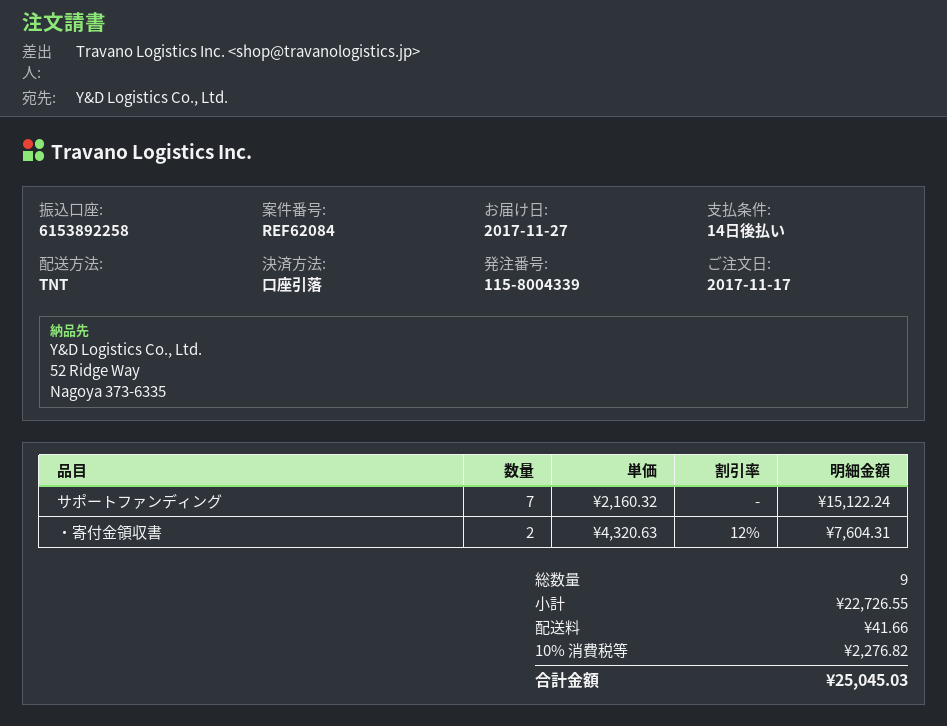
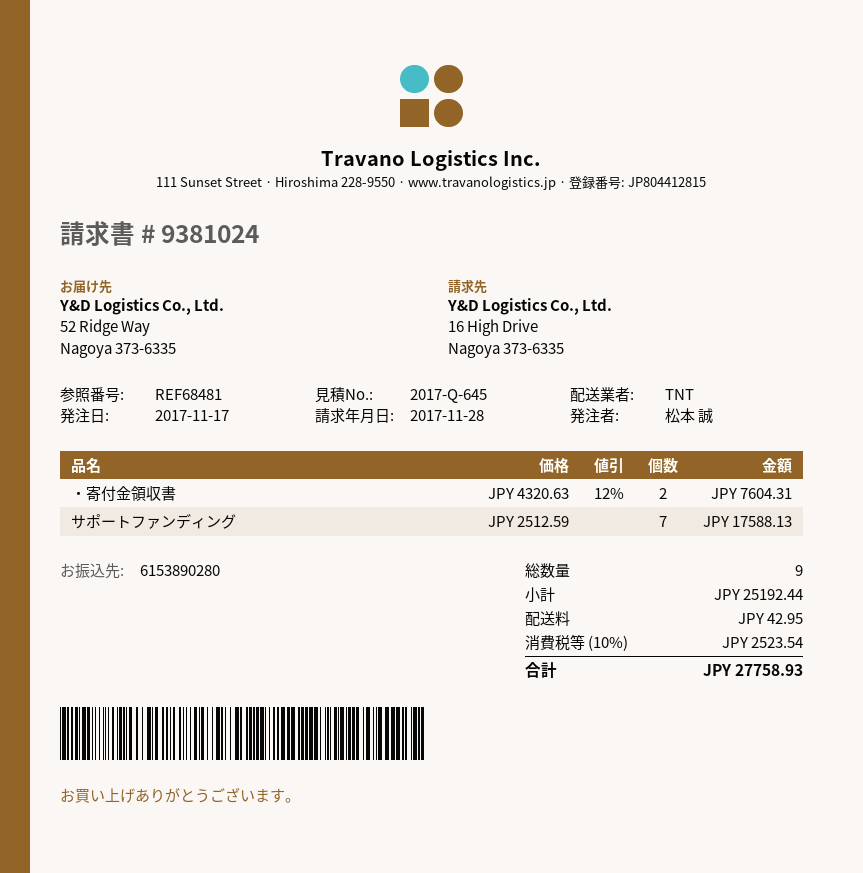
reference: REF62084 -> REF68481
bank account: 6153892258 -> 6153890280
サポートファンディング: 7 x 2160.32 = 15122.24 -> 7 x 2512.59 = 17588.13
subtotal: 22726.55 -> 25192.44
shipping: 41.66 -> 42.95
tax: 10% = 2276.82 -> 10% = 2523.54
total: 25045.03 -> 27758.93

